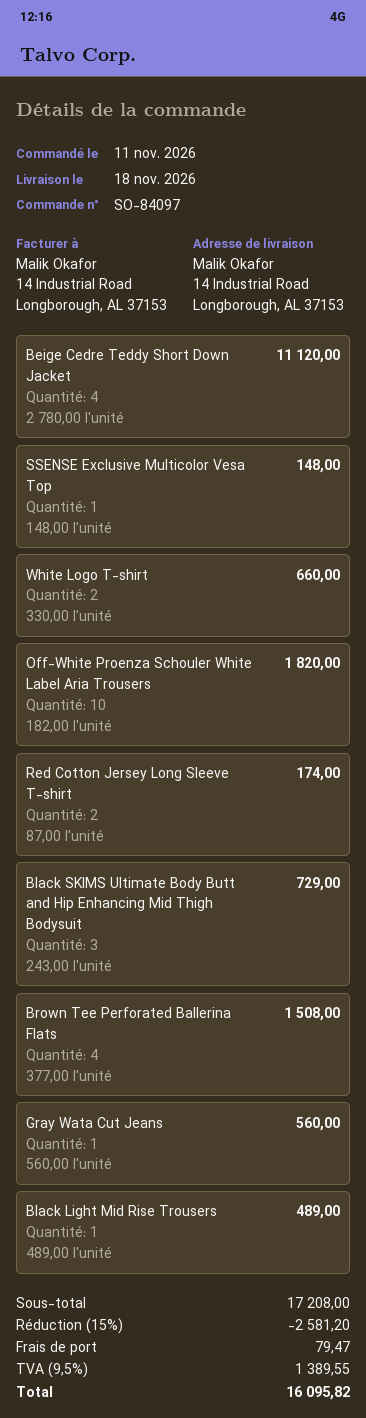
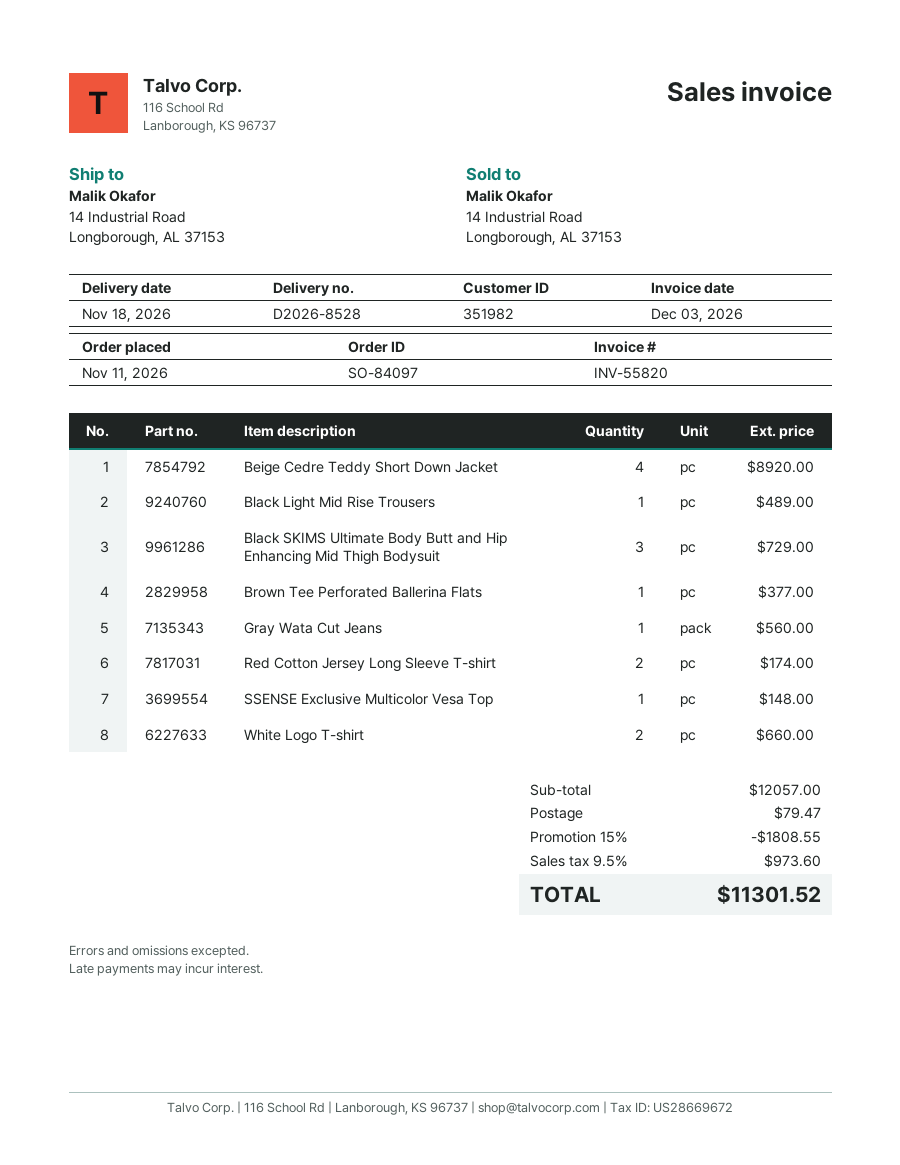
Beige Cedre Teddy Short Down Jacket: 4 for 11120.00 -> 4 for 8920.00
Off-White Proenza Schouler White Label Aria Trousers: 10 for 1820.00 -> none
Brown Tee Perforated Ballerina Flats: 4 for 1508.00 -> 1 for 377.00
subtotal: 17208.00 -> 12057.00
discount: 15% = 2581.20 -> 15% = 1808.55
tax: 9.5% = 1389.55 -> 9.5% = 973.60
total: 16095.82 -> 11301.52

